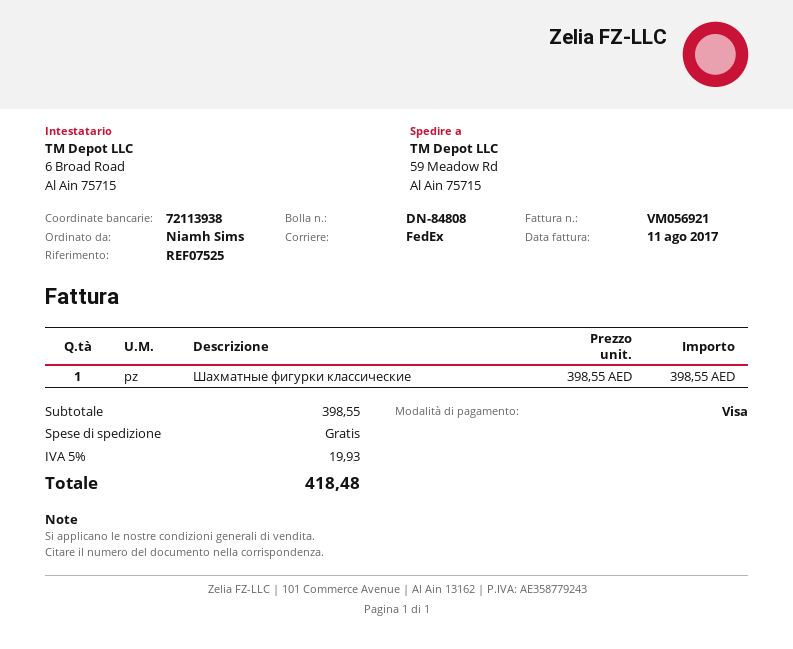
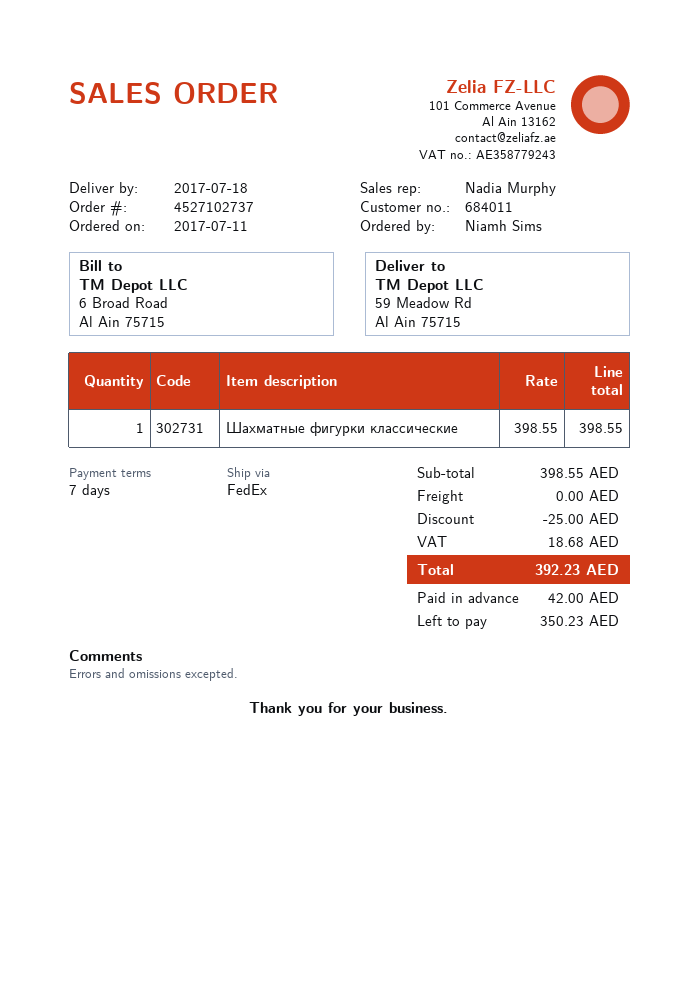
discount: none -> 25.00
tax: 19.93 -> 18.68
total: 418.48 -> 392.23

